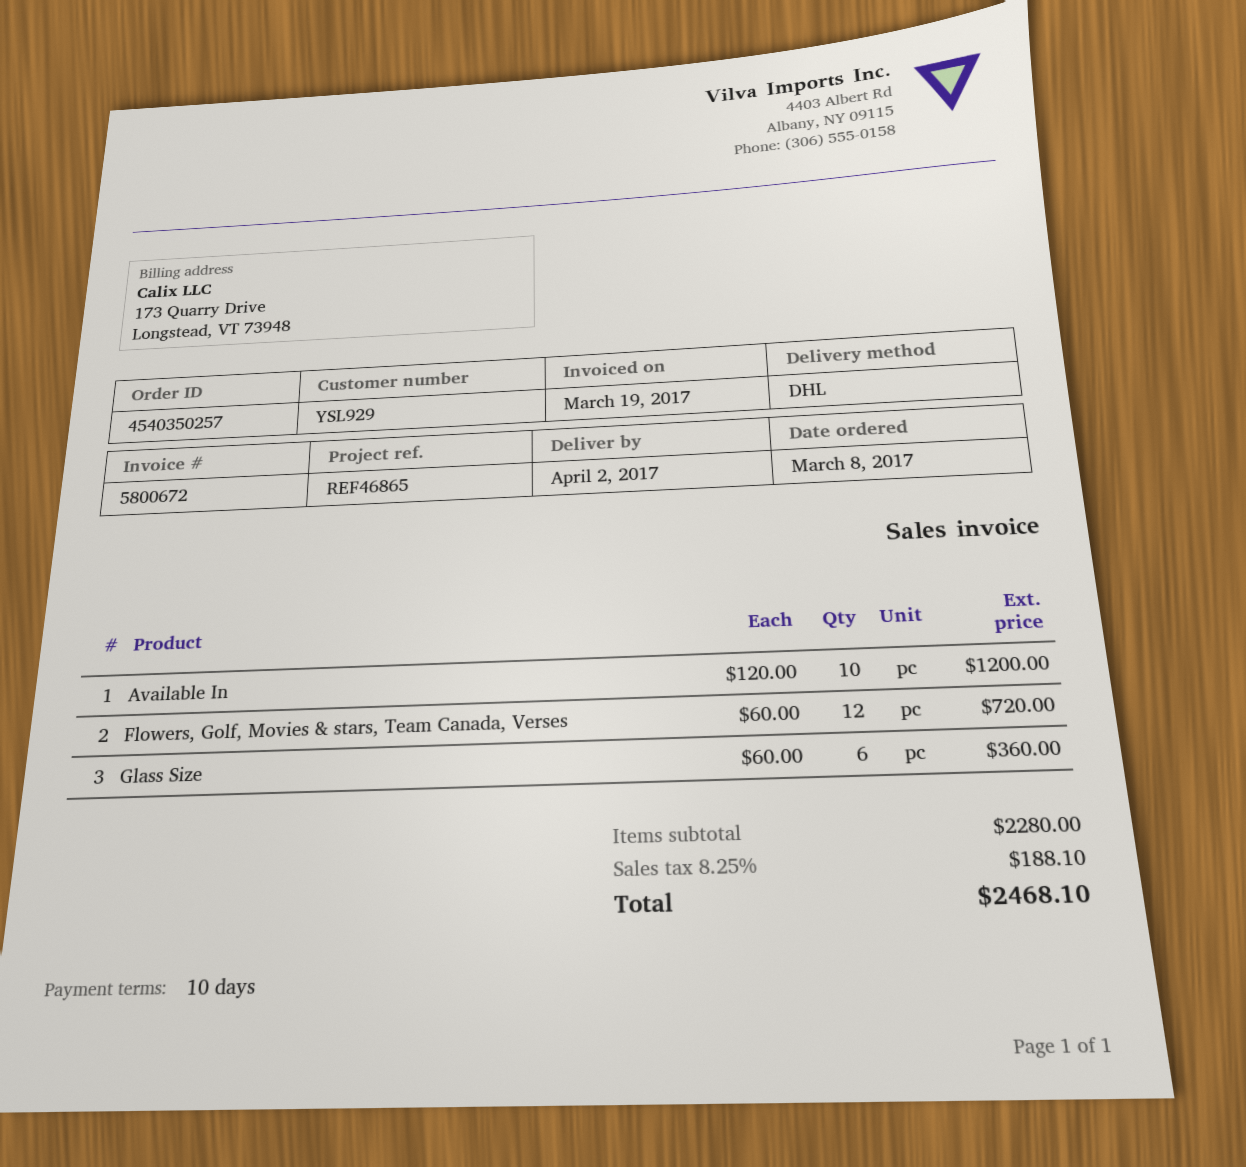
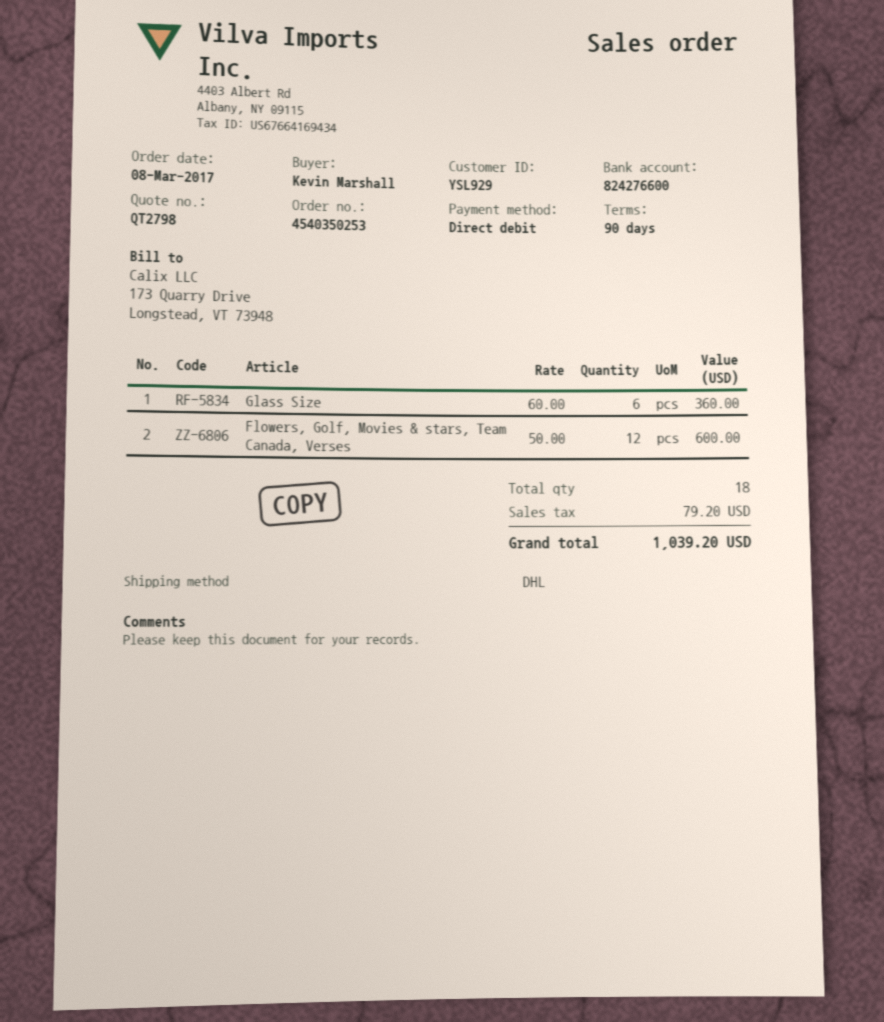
order number: 4540350257 -> 4540350253
payment terms: 10 days -> 90 days
Available In: 10 x 120.00 = 1200.00 -> none
Flowers, Golf, Movies & stars, Team Canada, Verses: 12 x 60.00 = 720.00 -> 12 x 50.00 = 600.00
tax: 188.10 -> 79.20
total: 2468.10 -> 1039.20

